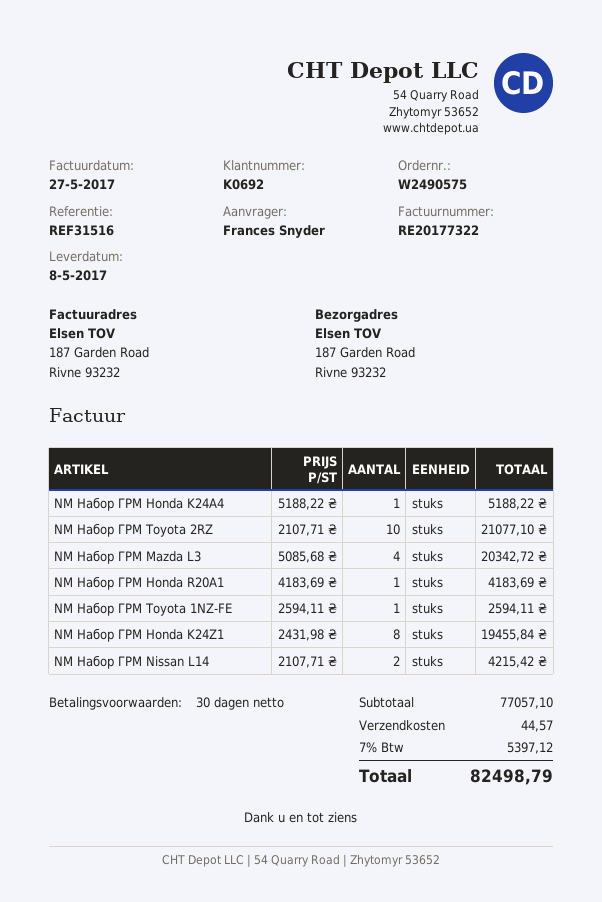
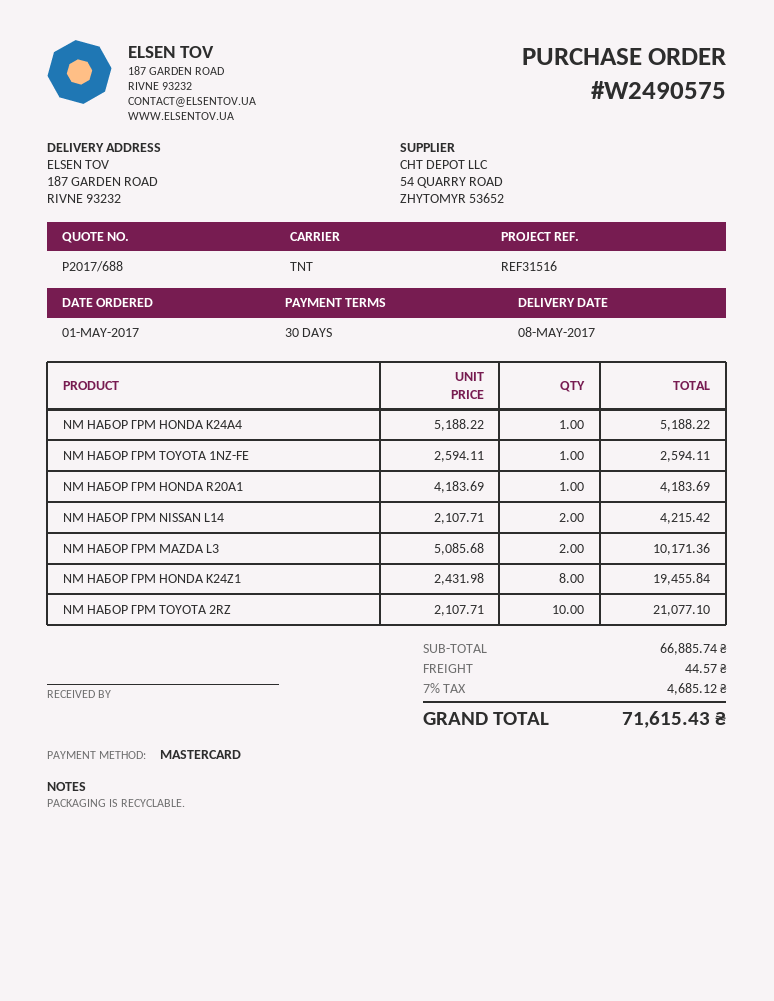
NM Набор ГРМ Mazda L3: 4 x 5085.68 = 20342.72 -> 2 x 5085.68 = 10171.36
subtotal: 77057.10 -> 66885.74
tax: 7% = 5397.12 -> 7% = 4685.12
total: 82498.79 -> 71615.43

